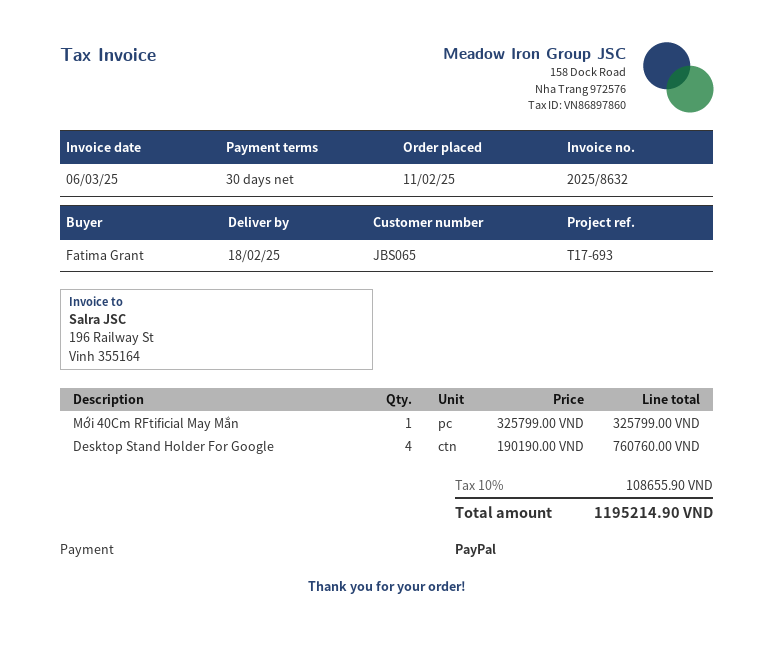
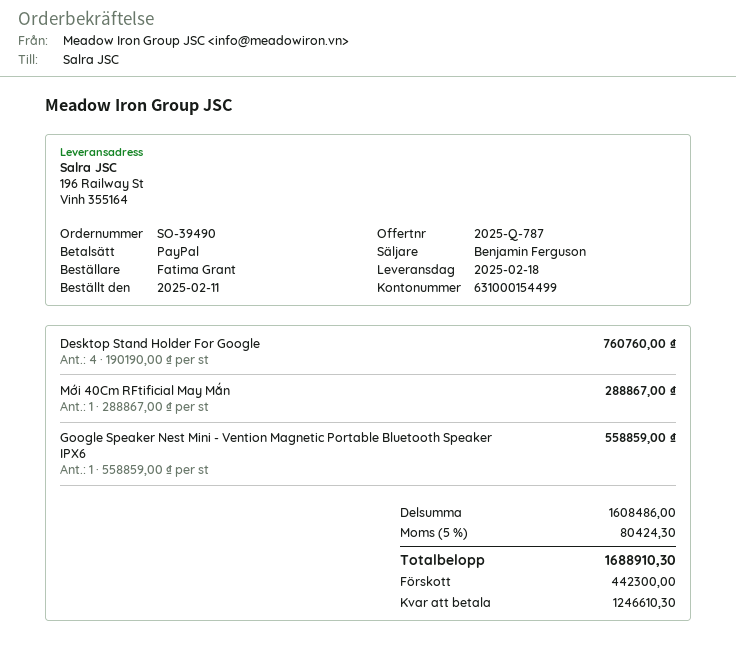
Mới 40Cm RFtificial May Mắn: 1 x 325799.00 = 325799.00 -> 1 x 288867.00 = 288867.00
Google Speaker Nest Mini - Vention Magnetic Portable Bluetooth Speaker IPX6: none -> 1 x 558859.00 = 558859.00
tax: 10% = 108655.90 -> 5% = 80424.30
total: 1195214.90 -> 1688910.30

